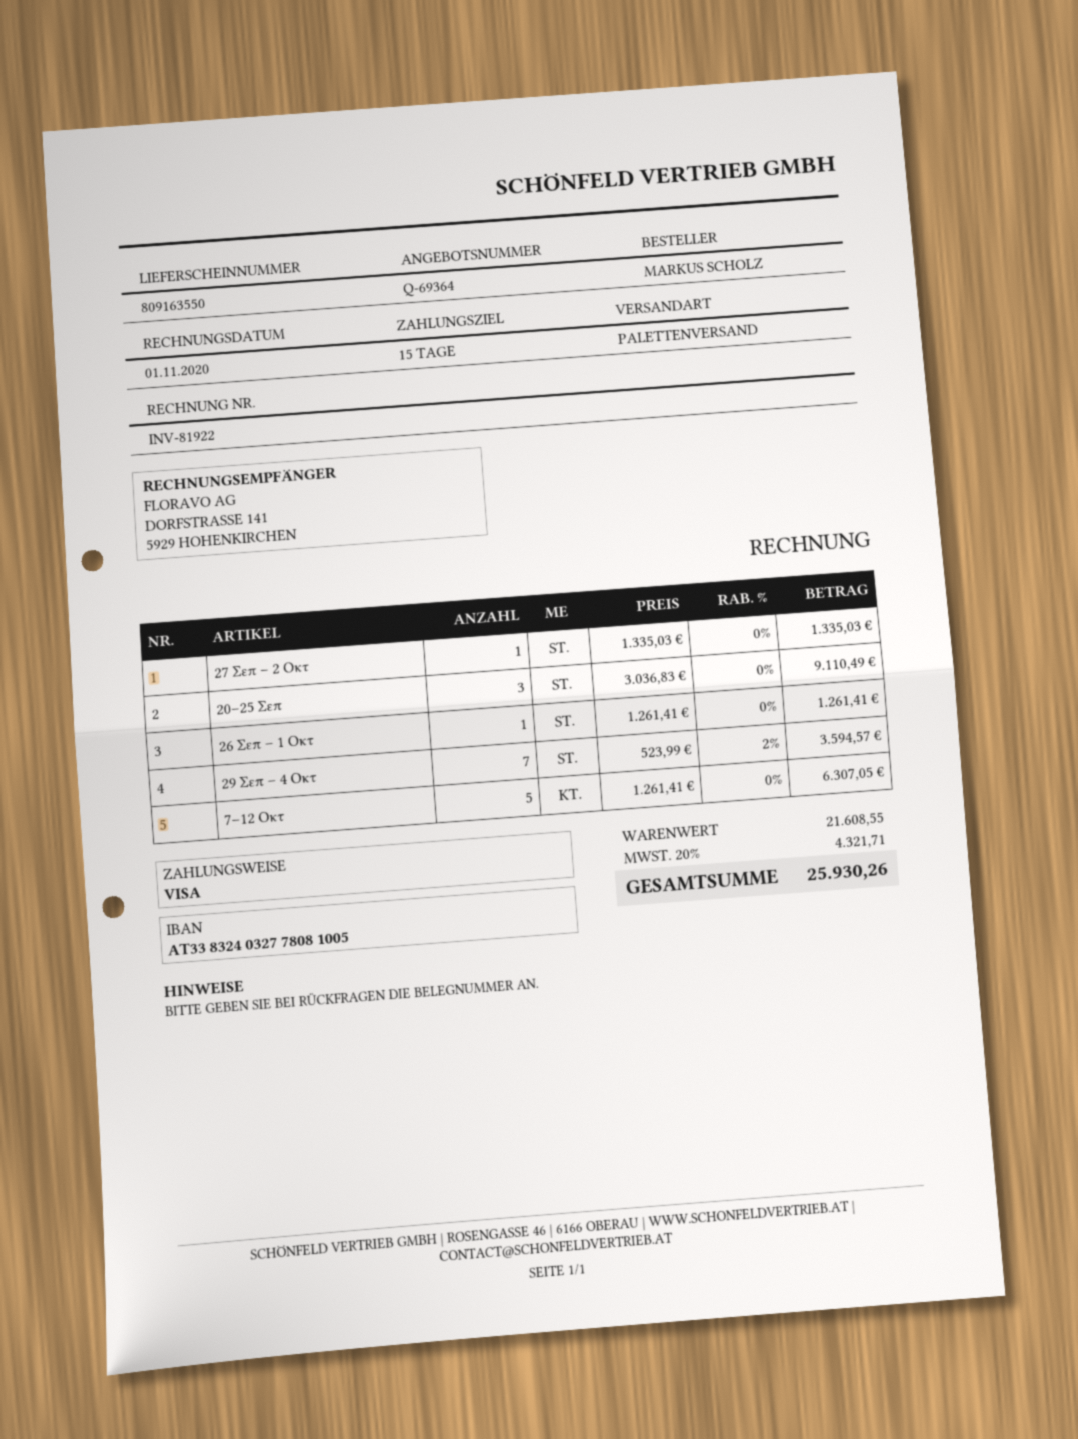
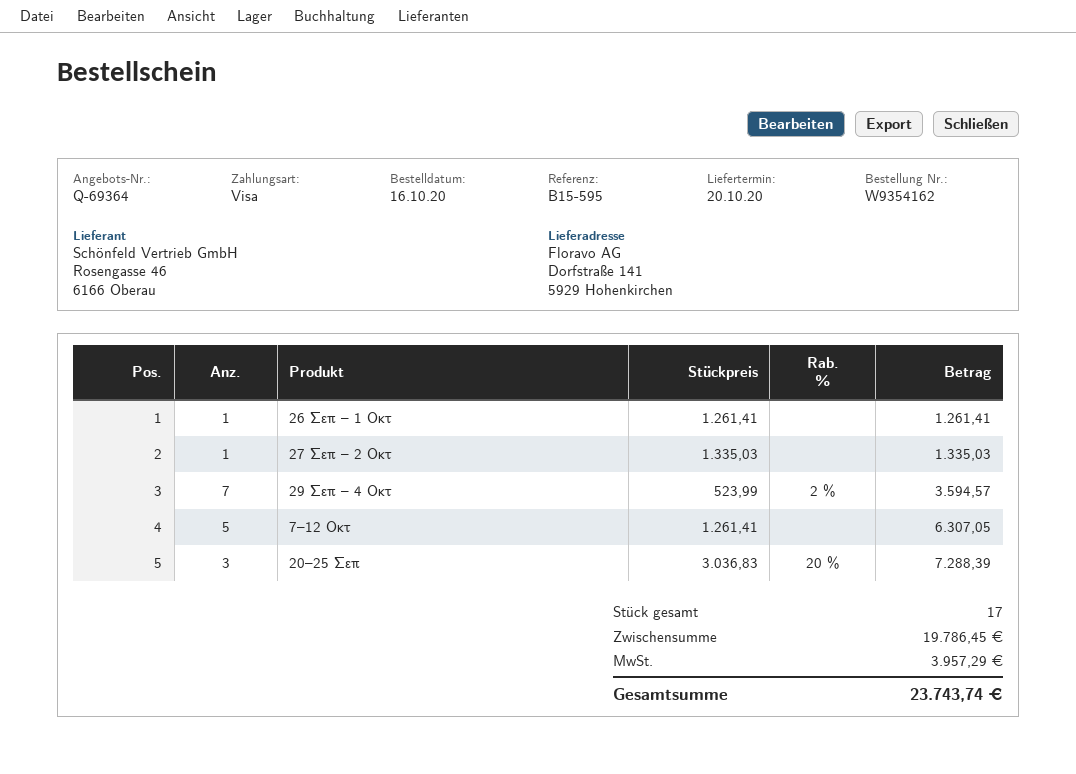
20–25 Σεπ: 3 x 3036.83 = 9110.49 -> 3 x 3036.83 - 20% = 7288.39
subtotal: 21608.55 -> 19786.45
tax: 4321.71 -> 3957.29
total: 25930.26 -> 23743.74

